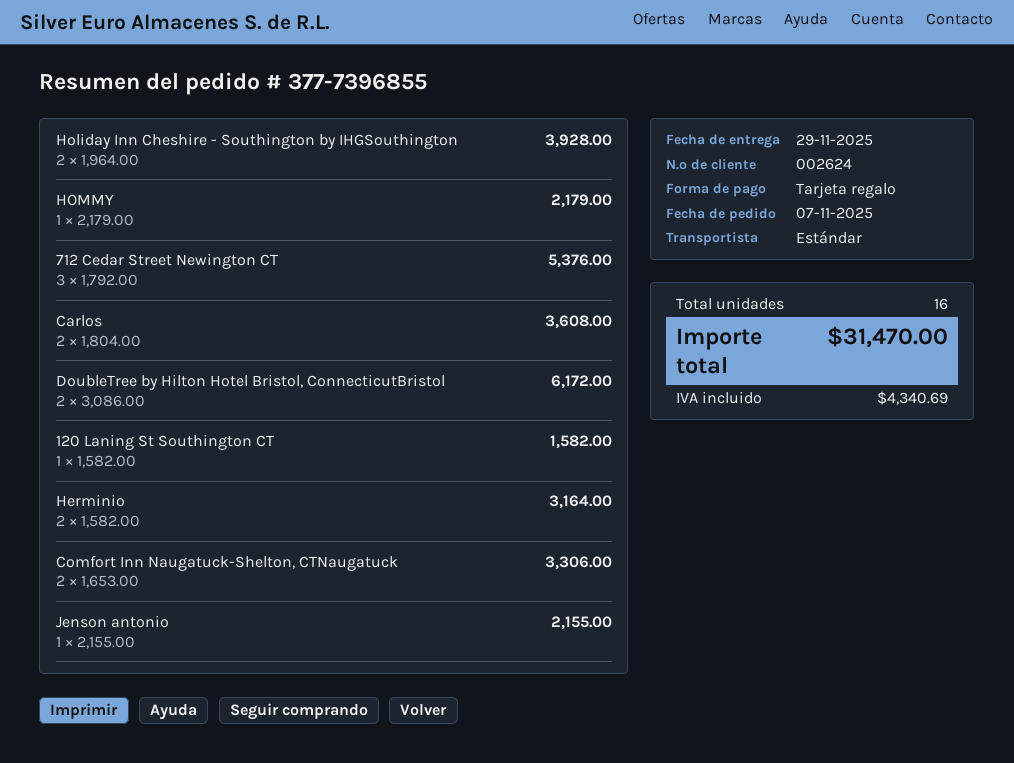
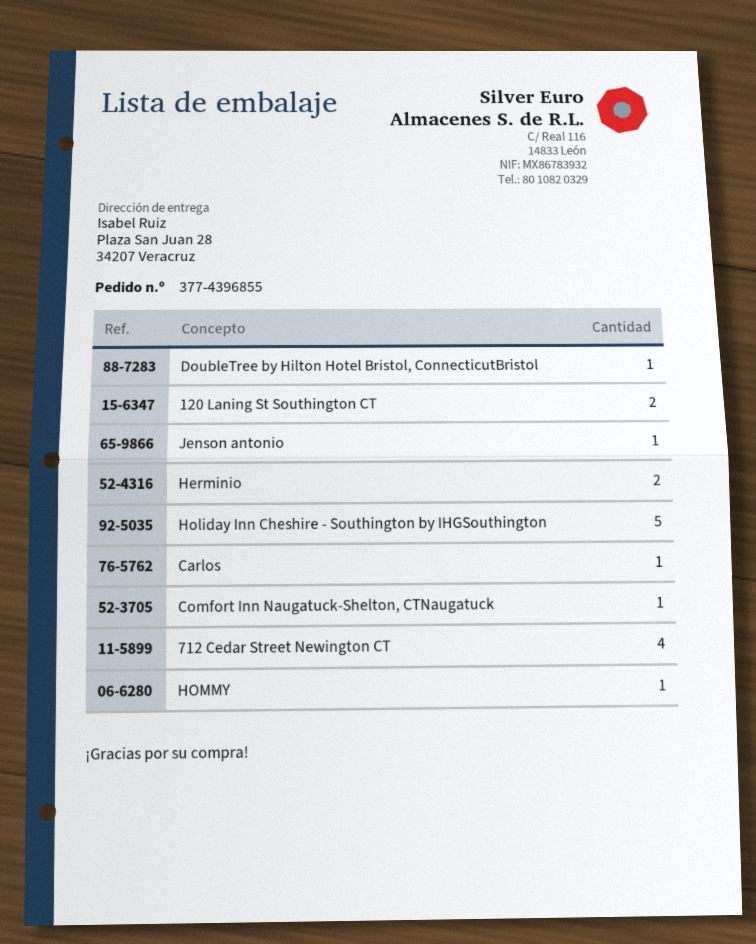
order number: 377-7396855 -> 377-4396855
Holiday Inn Cheshire - Southington by IHGSouthington: 2 -> 5
712 Cedar Street Newington CT: 3 -> 4
Carlos: 2 -> 1
DoubleTree by Hilton Hotel Bristol, ConnecticutBristol: 2 -> 1
120 Laning St Southington CT: 1 -> 2
Comfort Inn Naugatuck-Shelton, CTNaugatuck: 2 -> 1

